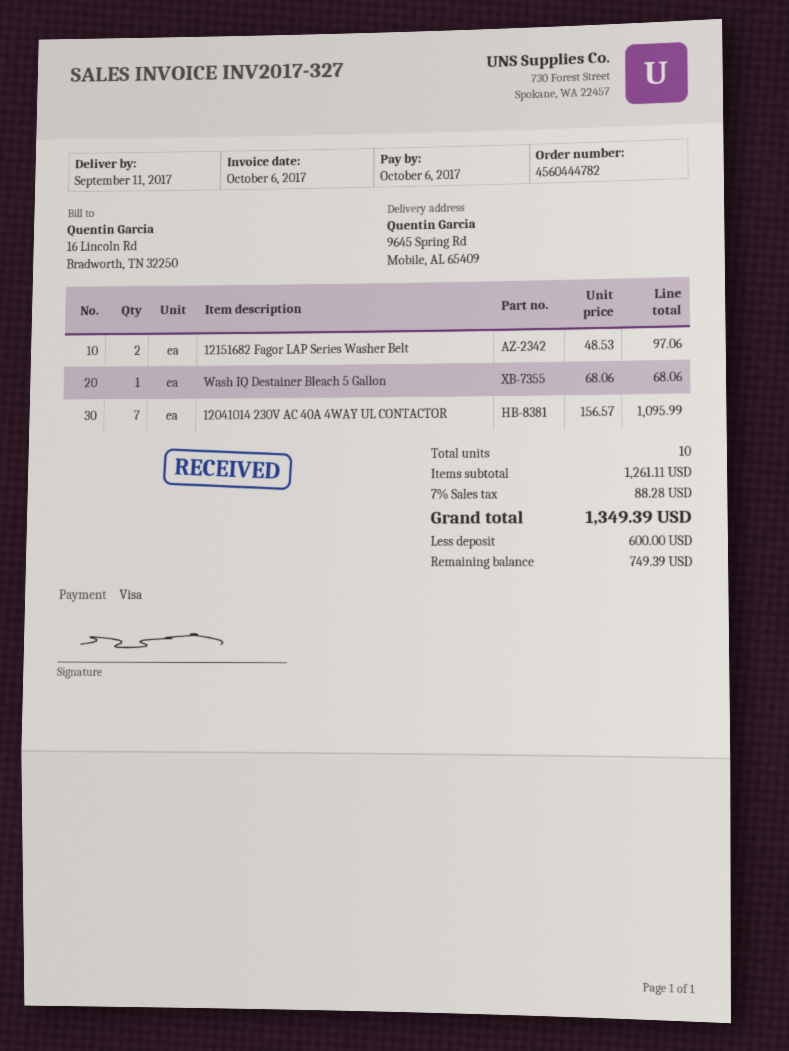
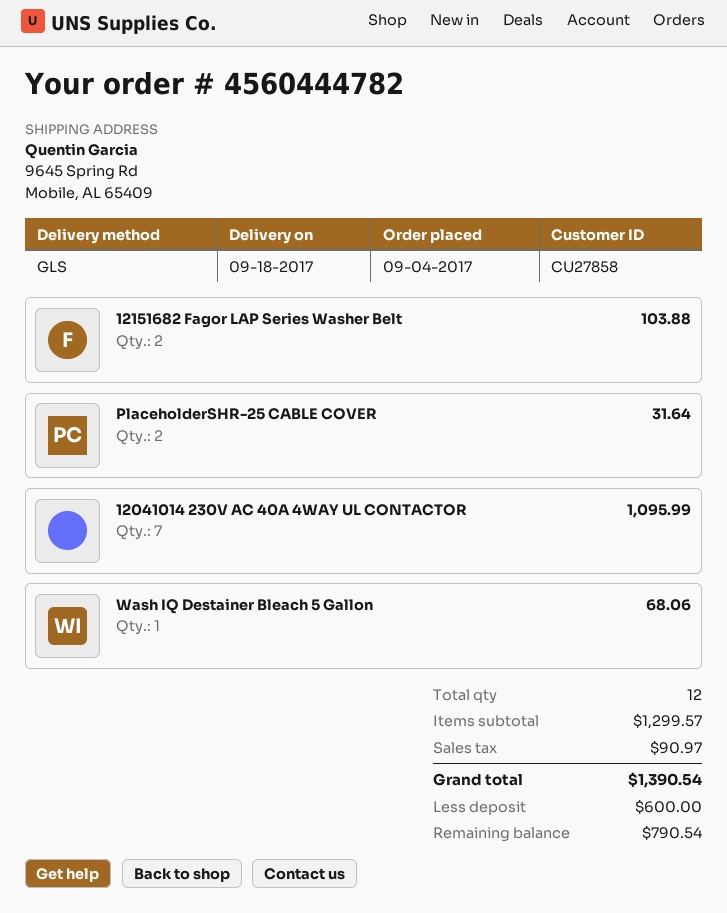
delivery date: 2017-09-11 -> 2017-09-18
12151682 Fagor LAP Series Washer Belt: 2 for 97.06 -> 2 for 103.88
PlaceholderSHR-25 CABLE COVER: none -> 2 for 31.64
total quantity: 10 -> 12
subtotal: 1261.11 -> 1299.57
tax: 88.28 -> 90.97
total: 1349.39 -> 1390.54
balance: 749.39 -> 790.54

